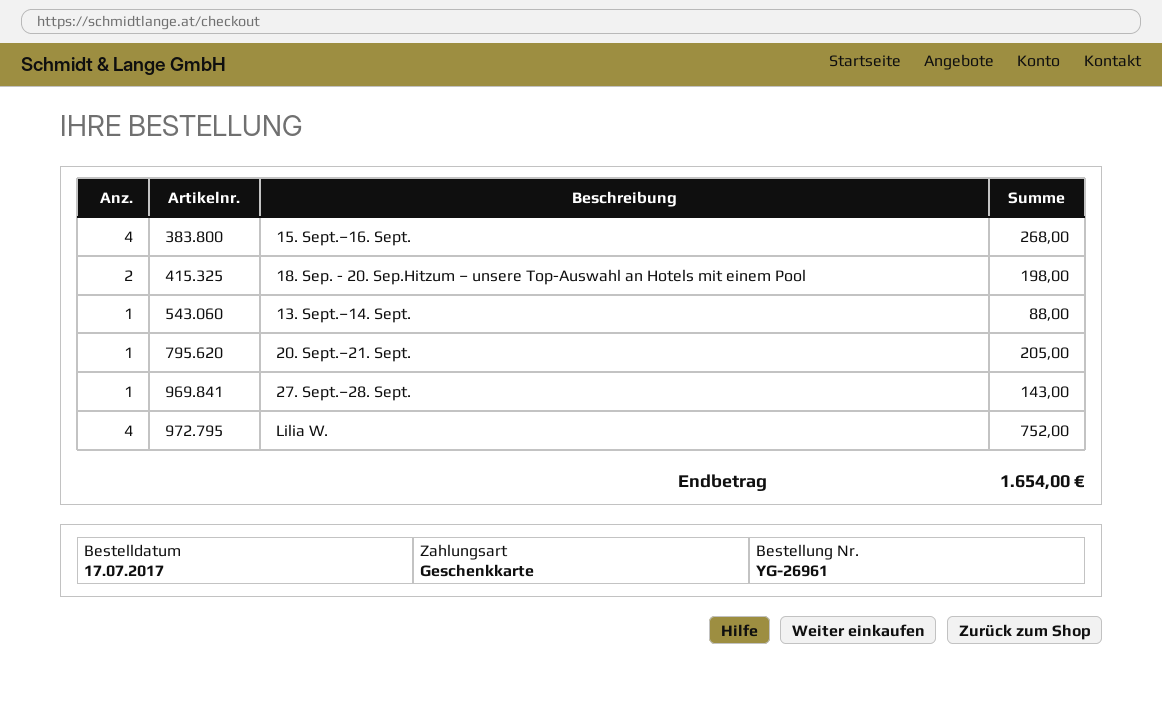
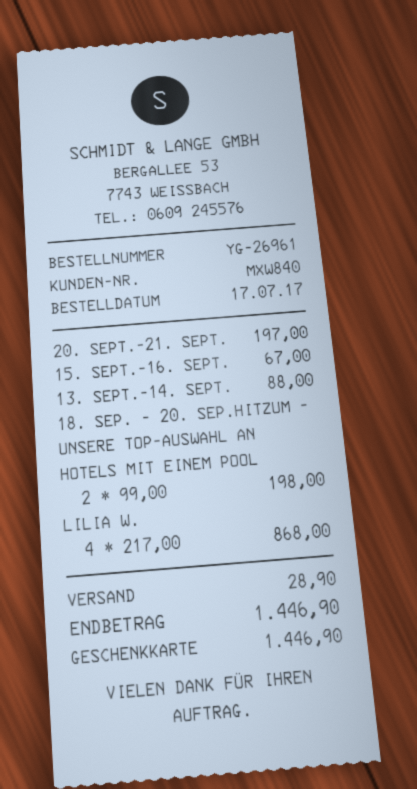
15. Sept.–16. Sept.: 4 for 268.00 -> 1 for 67.00
20. Sept.–21. Sept.: 1 for 205.00 -> 1 for 197.00
27. Sept.–28. Sept.: 1 for 143.00 -> none
Lilia W.: 4 for 752.00 -> 4 for 868.00
shipping: none -> 28.90
total: 1654.00 -> 1446.90

